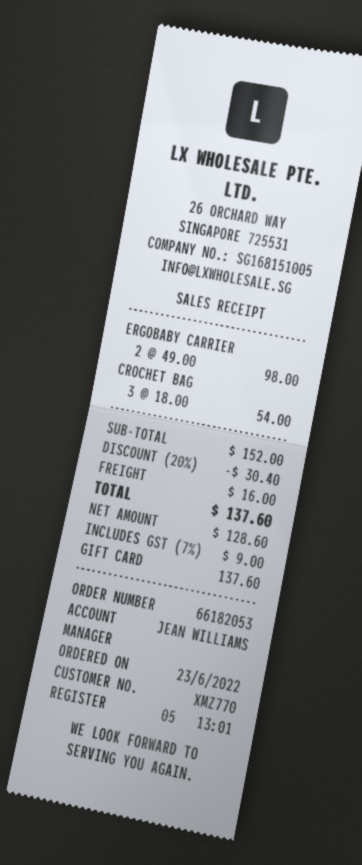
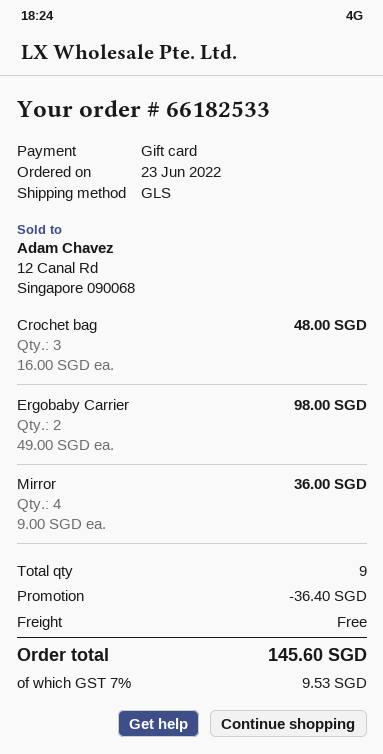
order number: 66182053 -> 66182533
CROCHET BAG: 3 x 18.00 = 54.00 -> 3 x 16.00 = 48.00
Mirror: none -> 4 x 9.00 = 36.00
discount: 30.40 -> 36.40
shipping: 16.00 -> 0.00
tax: 7% = 9.00 -> 7% = 9.53
total: 137.60 -> 145.60

